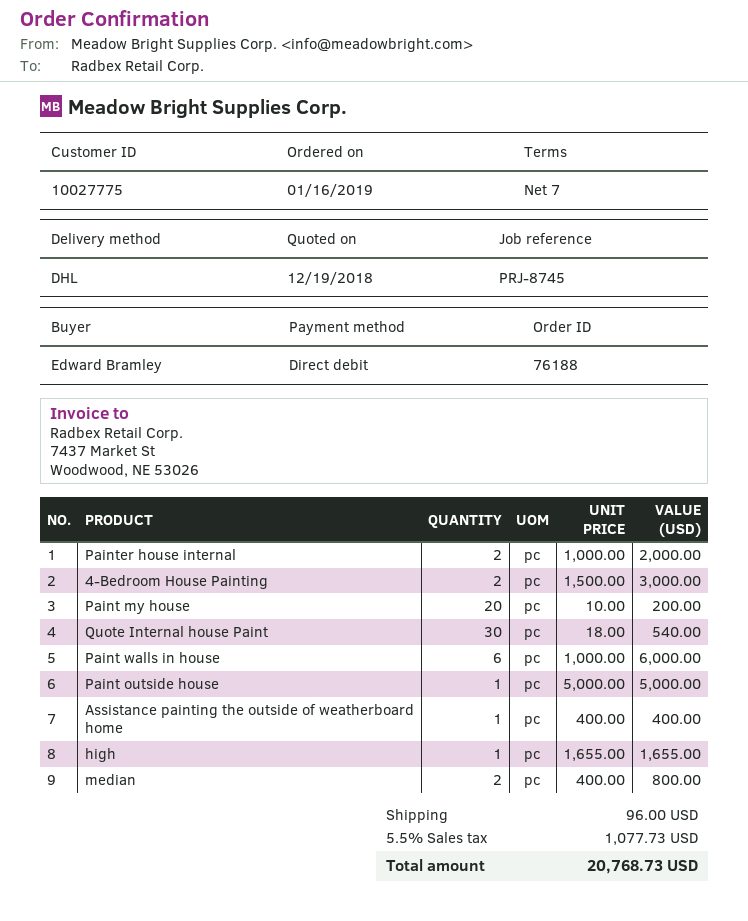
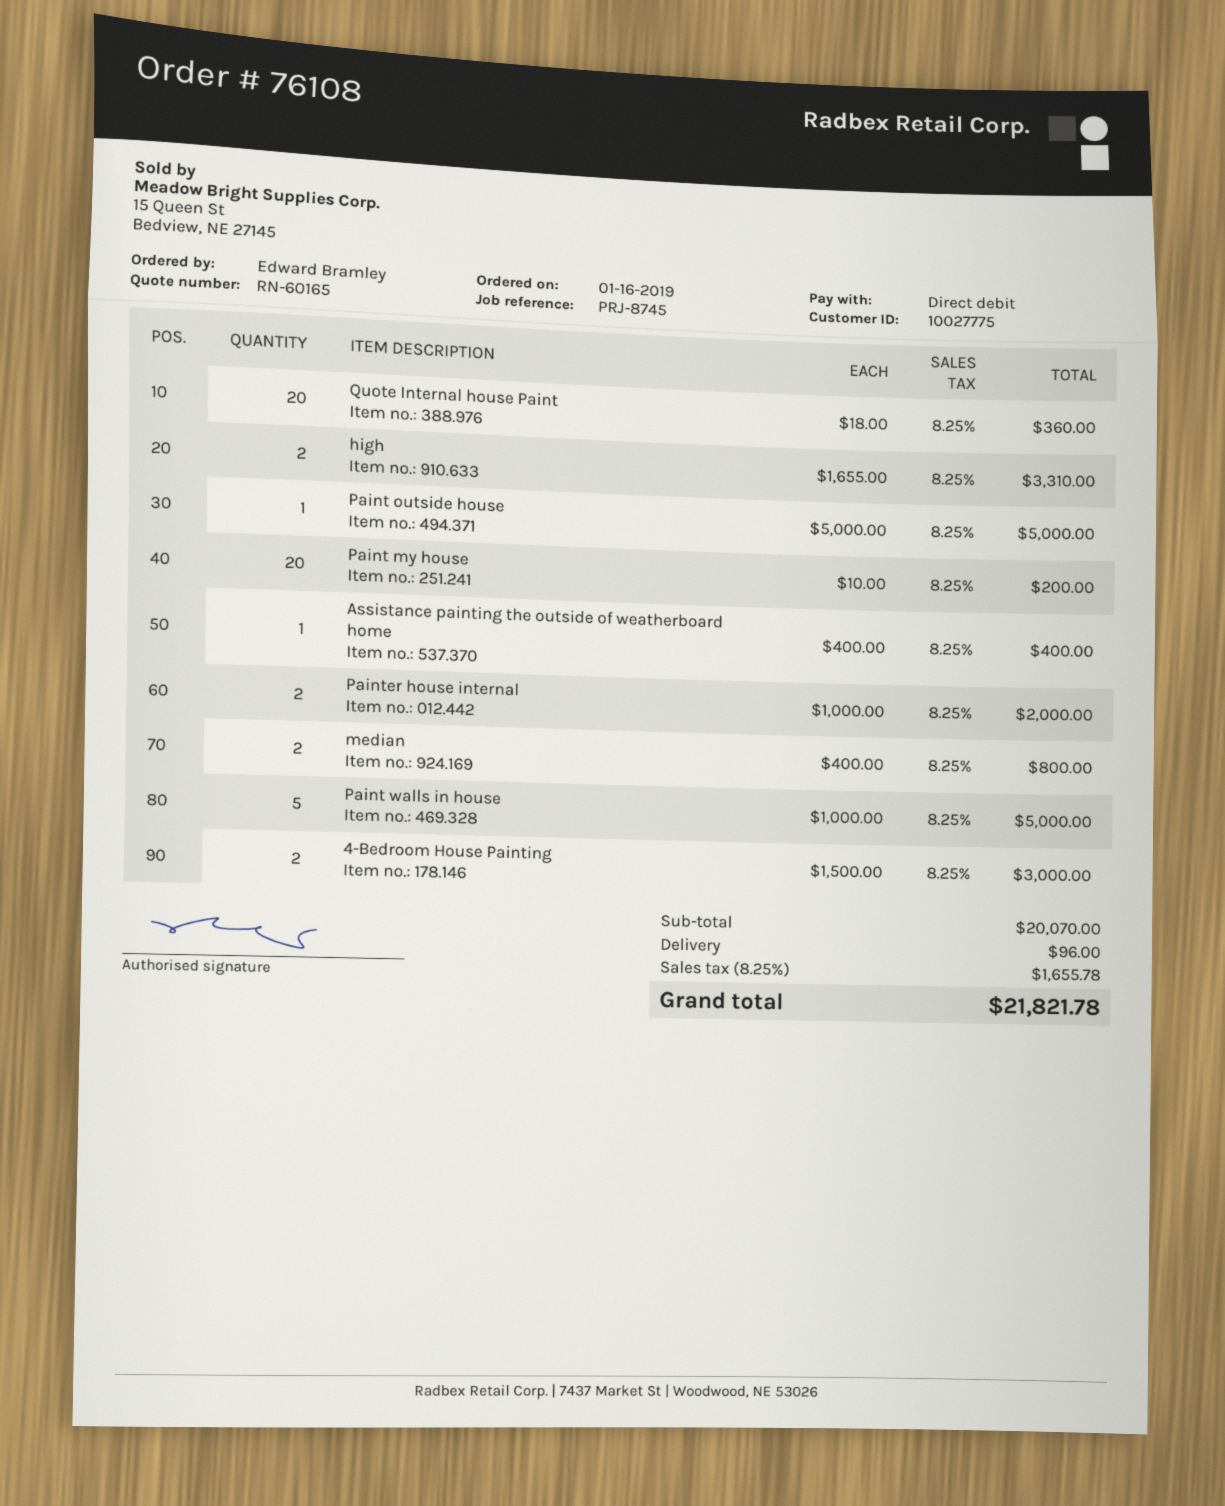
order number: 76188 -> 76108
Quote Internal house Paint: 30 x 18.00 = 540.00 -> 20 x 18.00 = 360.00
Paint walls in house: 6 x 1000.00 = 6000.00 -> 5 x 1000.00 = 5000.00
high: 1 x 1655.00 = 1655.00 -> 2 x 1655.00 = 3310.00
tax: 5.5% = 1077.73 -> 8.25% = 1655.78
total: 20768.73 -> 21821.78

